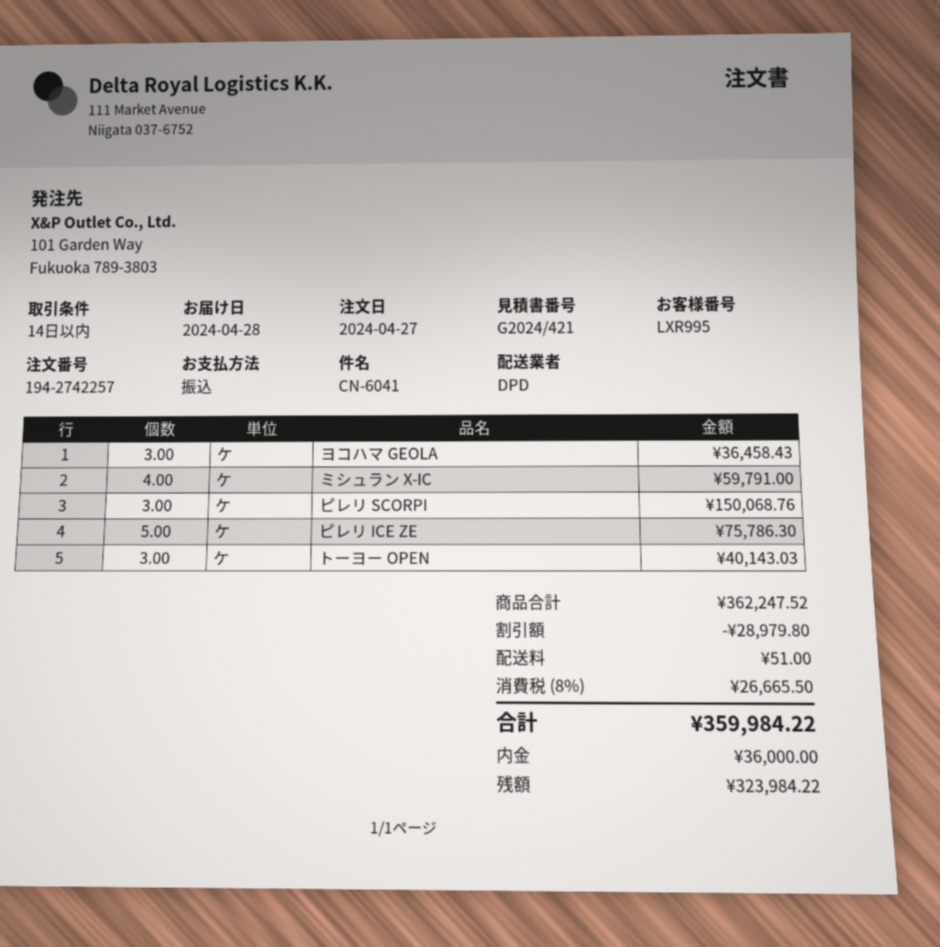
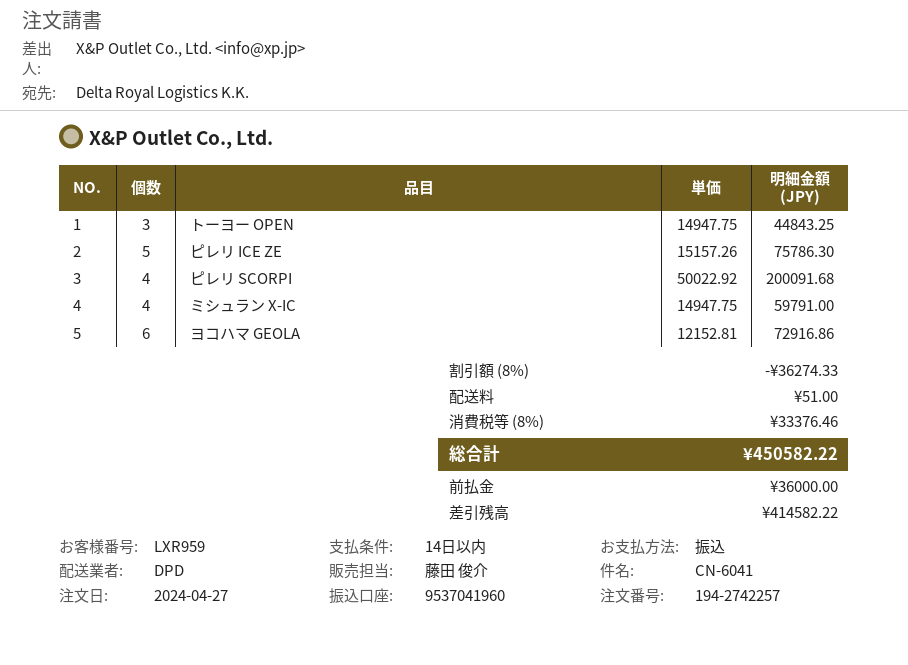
customer number: LXR995 -> LXR959
ヨコハマ GEOLA: 3 for 36458.43 -> 6 for 72916.86
ピレリ SCORPI: 3 for 150068.76 -> 4 for 200091.68
トーヨー OPEN: 3 for 40143.03 -> 3 for 44843.25
discount: 28979.80 -> 36274.33
tax: 8% = 26665.50 -> 8% = 33376.46
total: 359984.22 -> 450582.22
balance: 323984.22 -> 414582.22

